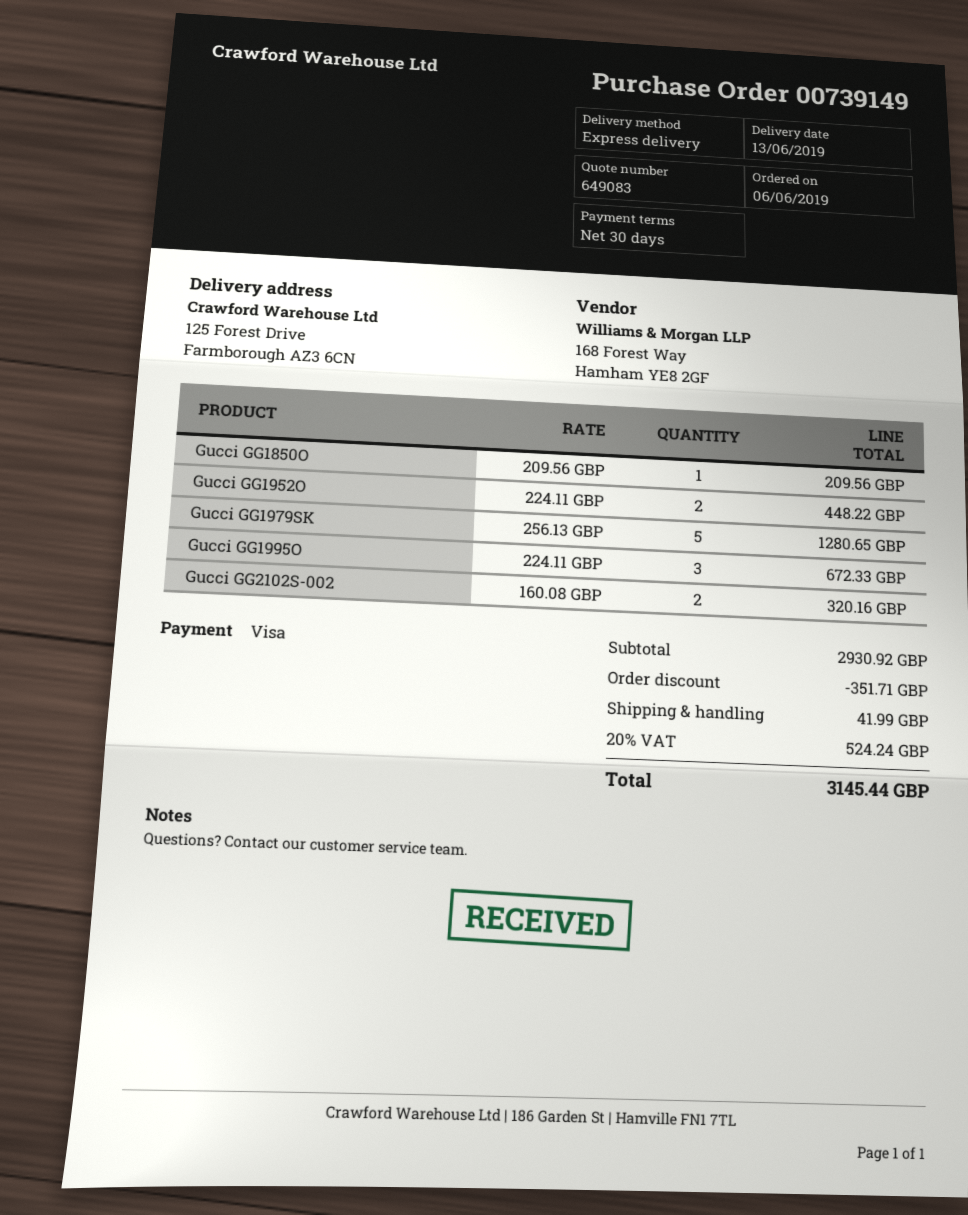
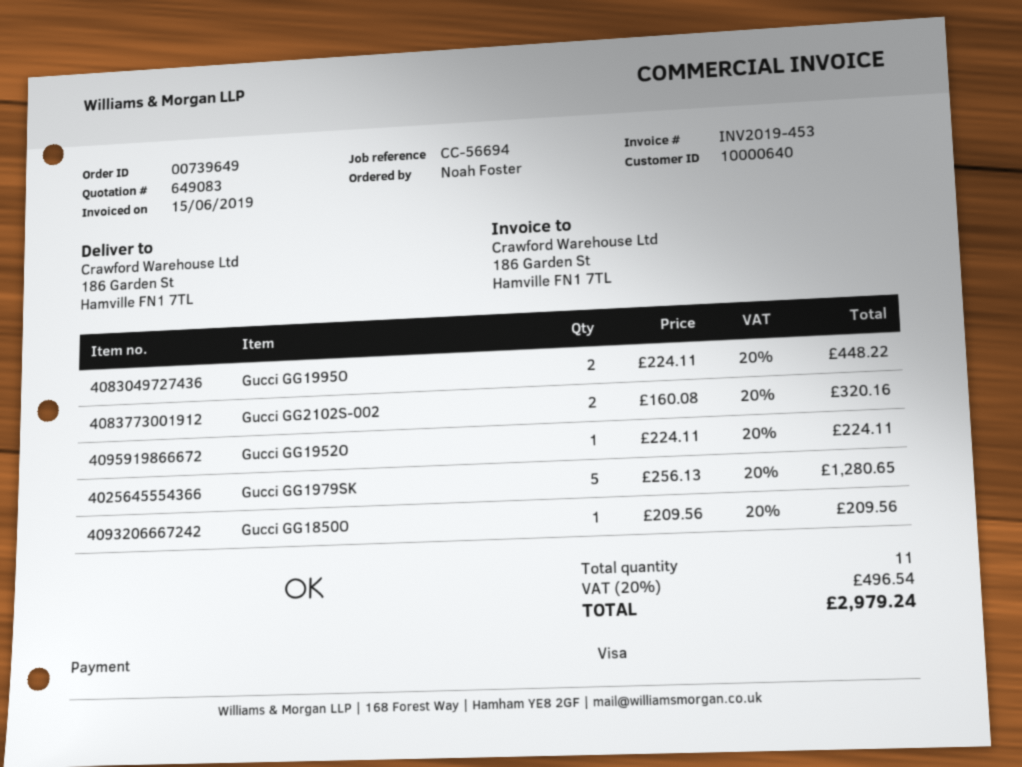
order number: 00739149 -> 00739649
ship to: 125 Forest Drive, Farmborough AZ3 6CN -> 186 Garden St, Hamville FN1 7TL
Gucci GG1952O: 2 x 224.11 = 448.22 -> 1 x 224.11 = 224.11
Gucci GG1995O: 3 x 224.11 = 672.33 -> 2 x 224.11 = 448.22
discount: 351.71 -> none
shipping: 41.99 -> none
tax: 20% = 524.24 -> 20% = 496.54
total: 3145.44 -> 2979.24

